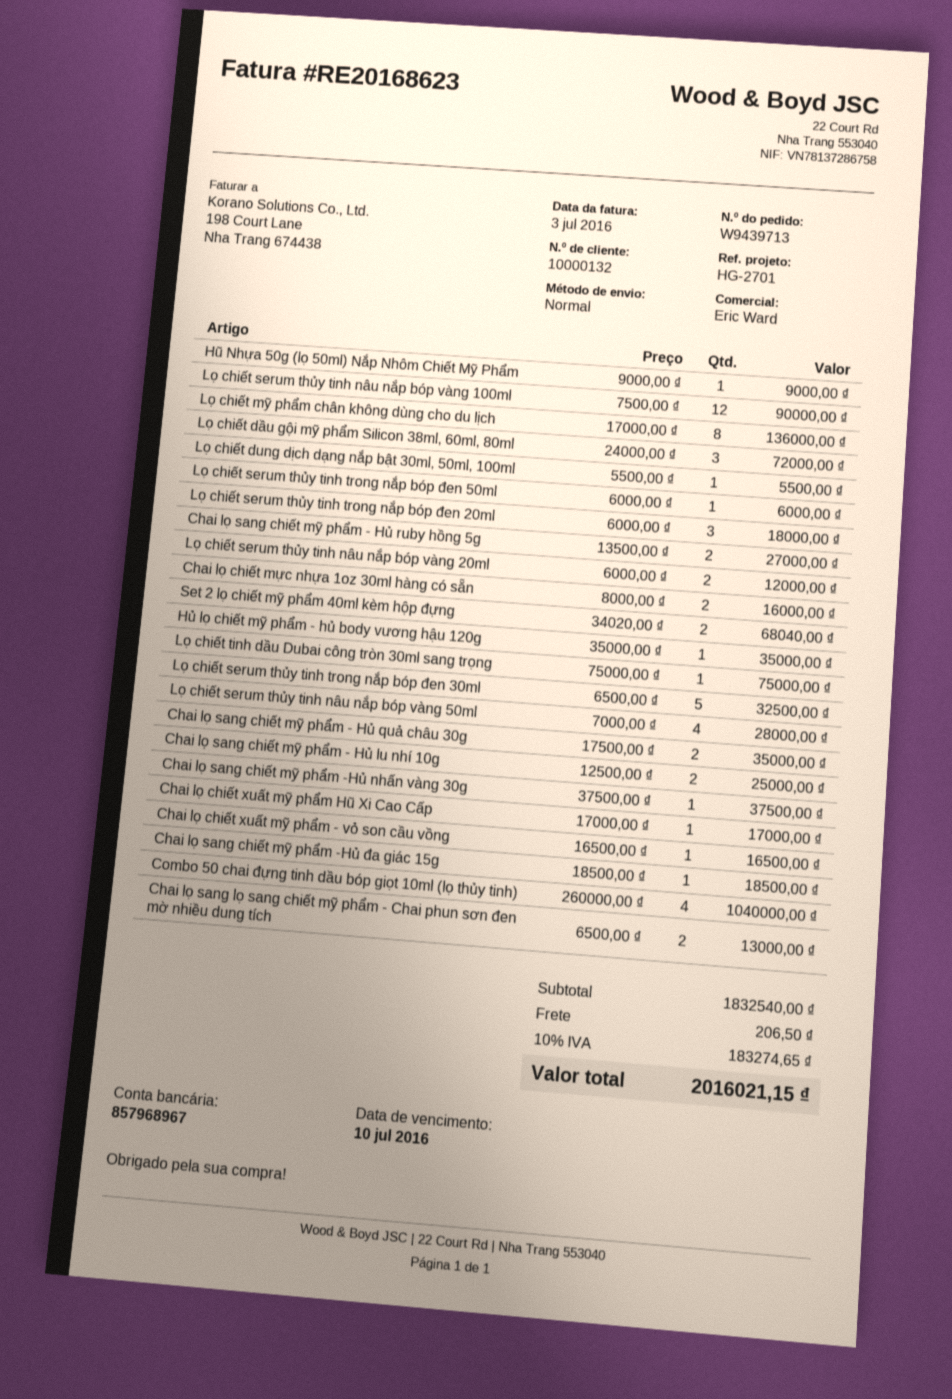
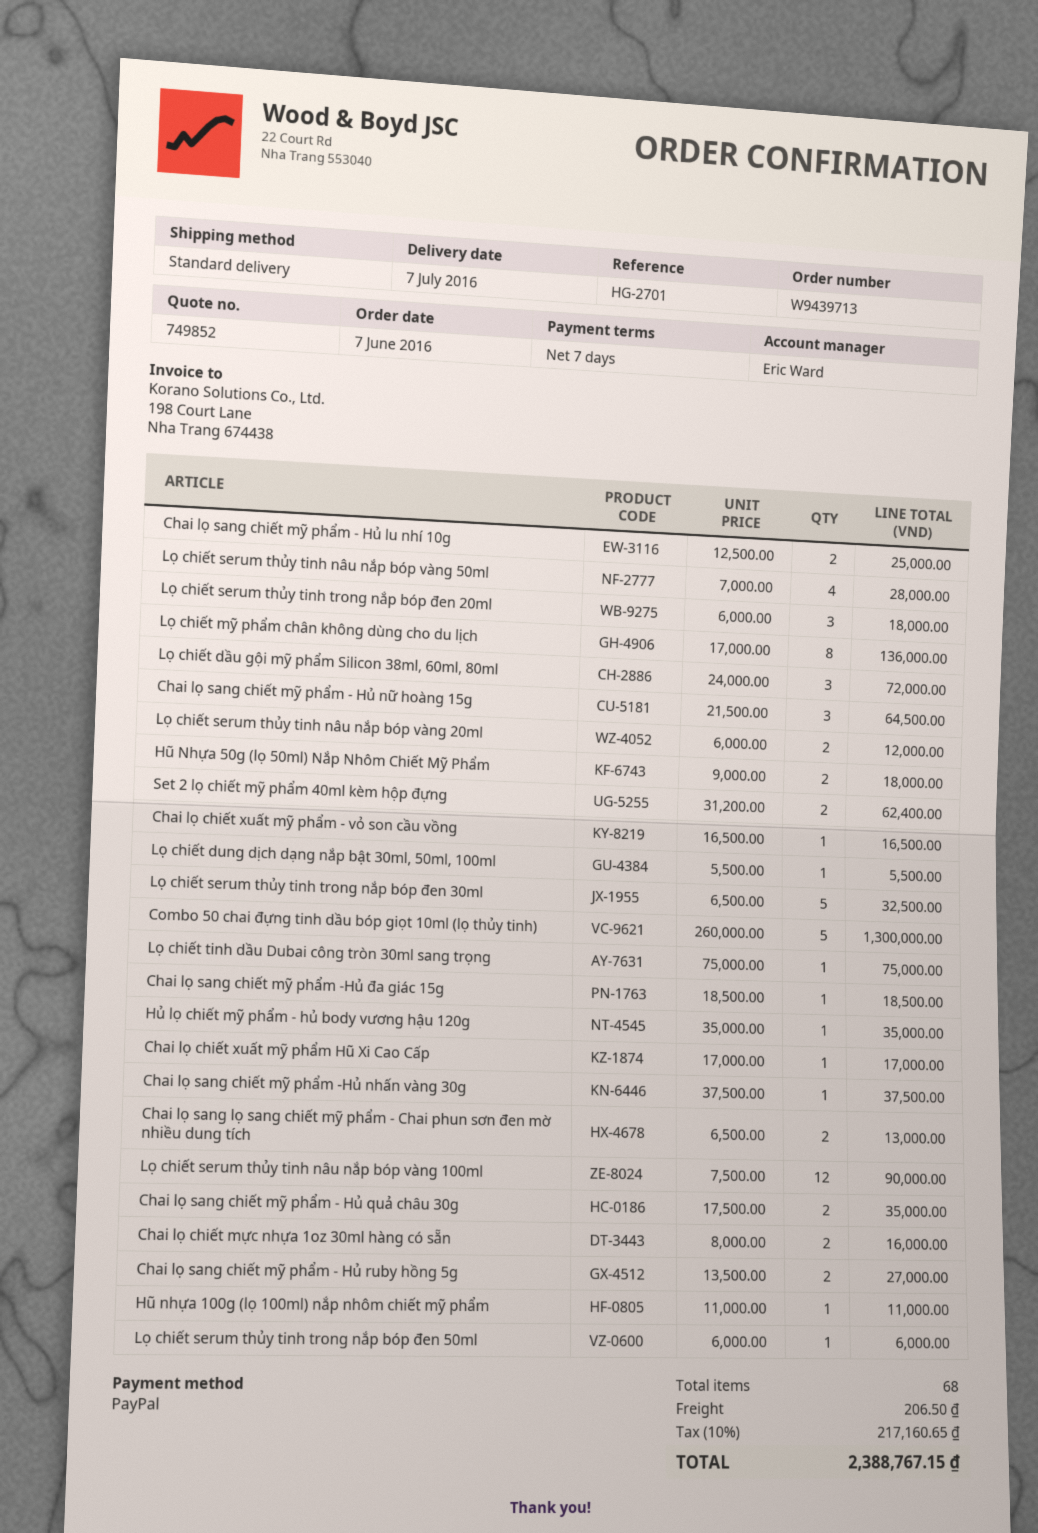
Hũ Nhựa 50g (lọ 50ml) Nắp Nhôm Chiết Mỹ Phẩm: 1 x 9000.00 = 9000.00 -> 2 x 9000.00 = 18000.00
Set 2 lọ chiết mỹ phẩm 40ml kèm hộp đựng: 2 x 34020.00 = 68040.00 -> 2 x 31200.00 = 62400.00
Combo 50 chai đựng tinh dầu bóp giọt 10ml (lọ thủy tinh): 4 x 260000.00 = 1040000.00 -> 5 x 260000.00 = 1300000.00
Chai lọ sang chiết mỹ phẩm - Hủ nữ hoàng 15g: none -> 3 x 21500.00 = 64500.00
Hũ nhựa 100g (lọ 100ml) nắp nhôm chiết mỹ phẩm: none -> 1 x 11000.00 = 11000.00
tax: 10% = 183274.65 -> 10% = 217160.65
total: 2016021.15 -> 2388767.15

